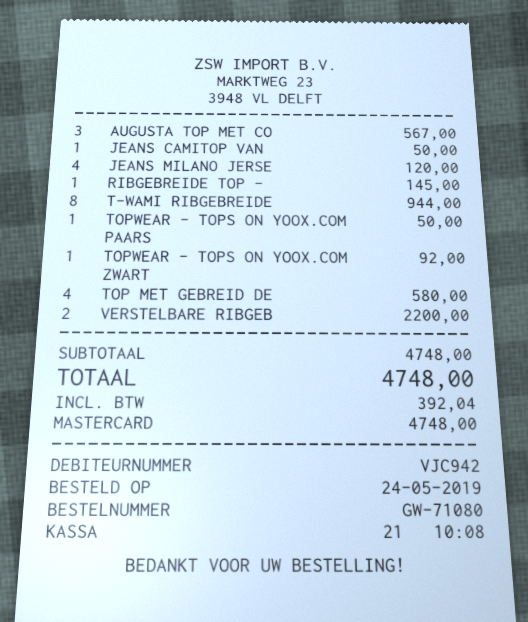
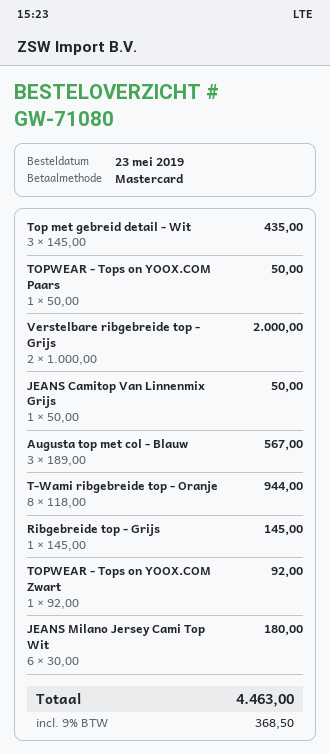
order date: 2019-05-24 -> 2019-05-23
JEANS MILANO JERSE: 4 for 120.00 -> 6 for 180.00
TOP MET GEBREID DE: 4 for 580.00 -> 3 for 435.00
VERSTELBARE RIBGEB: 2 for 2200.00 -> 2 for 2000.00
tax: 392.04 -> 368.50
total: 4748.00 -> 4463.00

